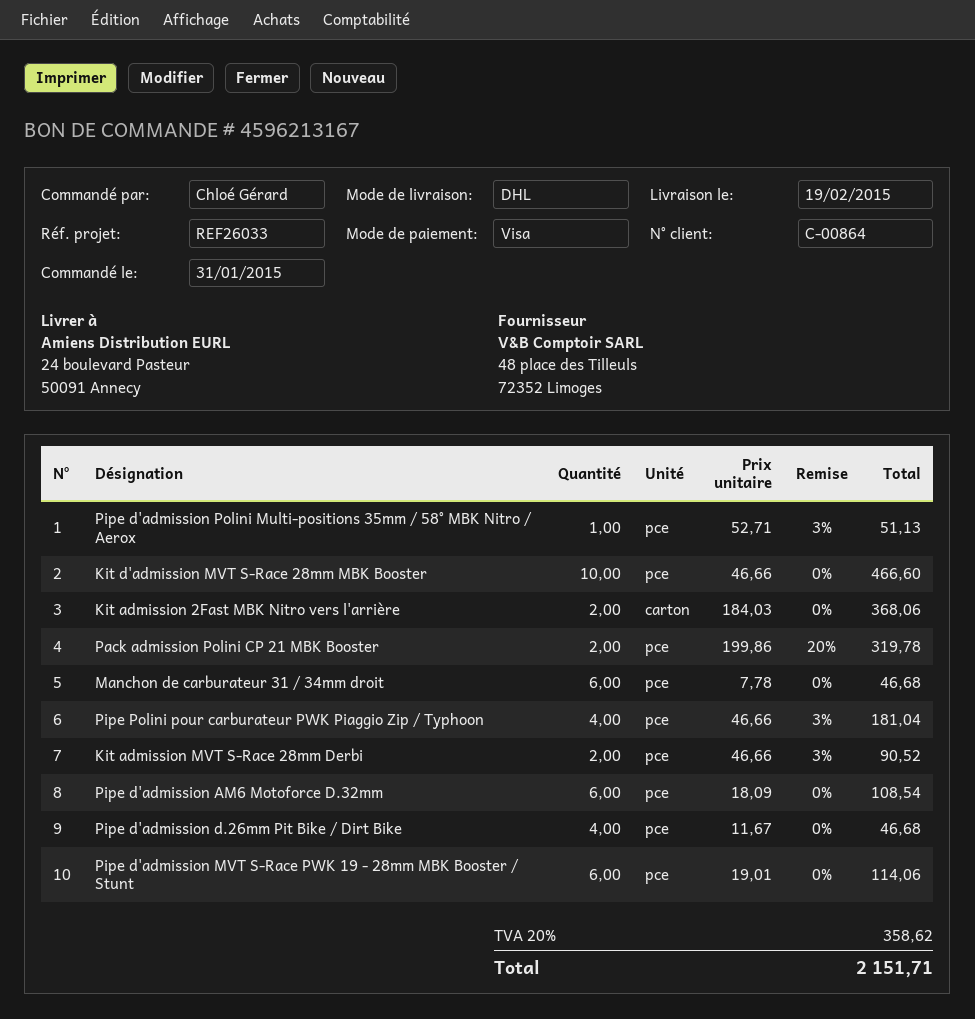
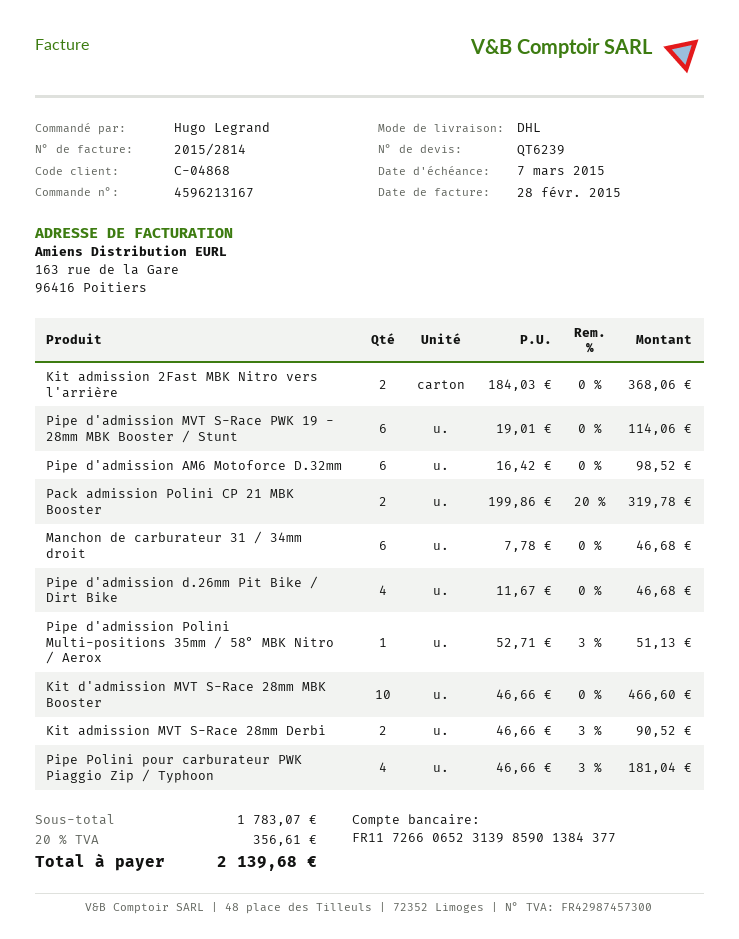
customer number: C-00864 -> C-04868
ordered by: Chloé Gérard -> Hugo Legrand
Pipe d'admission AM6 Motoforce D.32mm: 6 x 18.09 = 108.54 -> 6 x 16.42 = 98.52
tax: 20% = 358.62 -> 20% = 356.61
total: 2151.71 -> 2139.68

